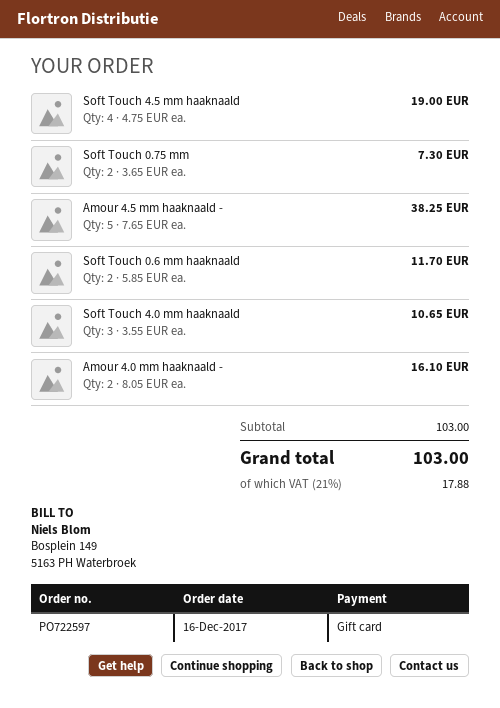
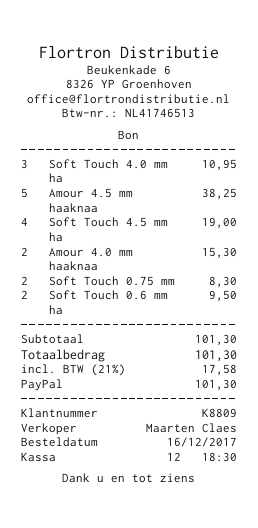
payment method: gift card -> PayPal
Soft Touch 0.75 mm: 2 for 7.30 -> 2 for 8.30
Soft Touch 0.6 mm haaknaald: 2 for 11.70 -> 2 for 9.50
Soft Touch 4.0 mm haaknaald: 3 for 10.65 -> 3 for 10.95
Amour 4.0 mm haaknaald -: 2 for 16.10 -> 2 for 15.30
subtotal: 103.00 -> 101.30
tax: 21% = 17.88 -> 21% = 17.58
total: 103.00 -> 101.30

